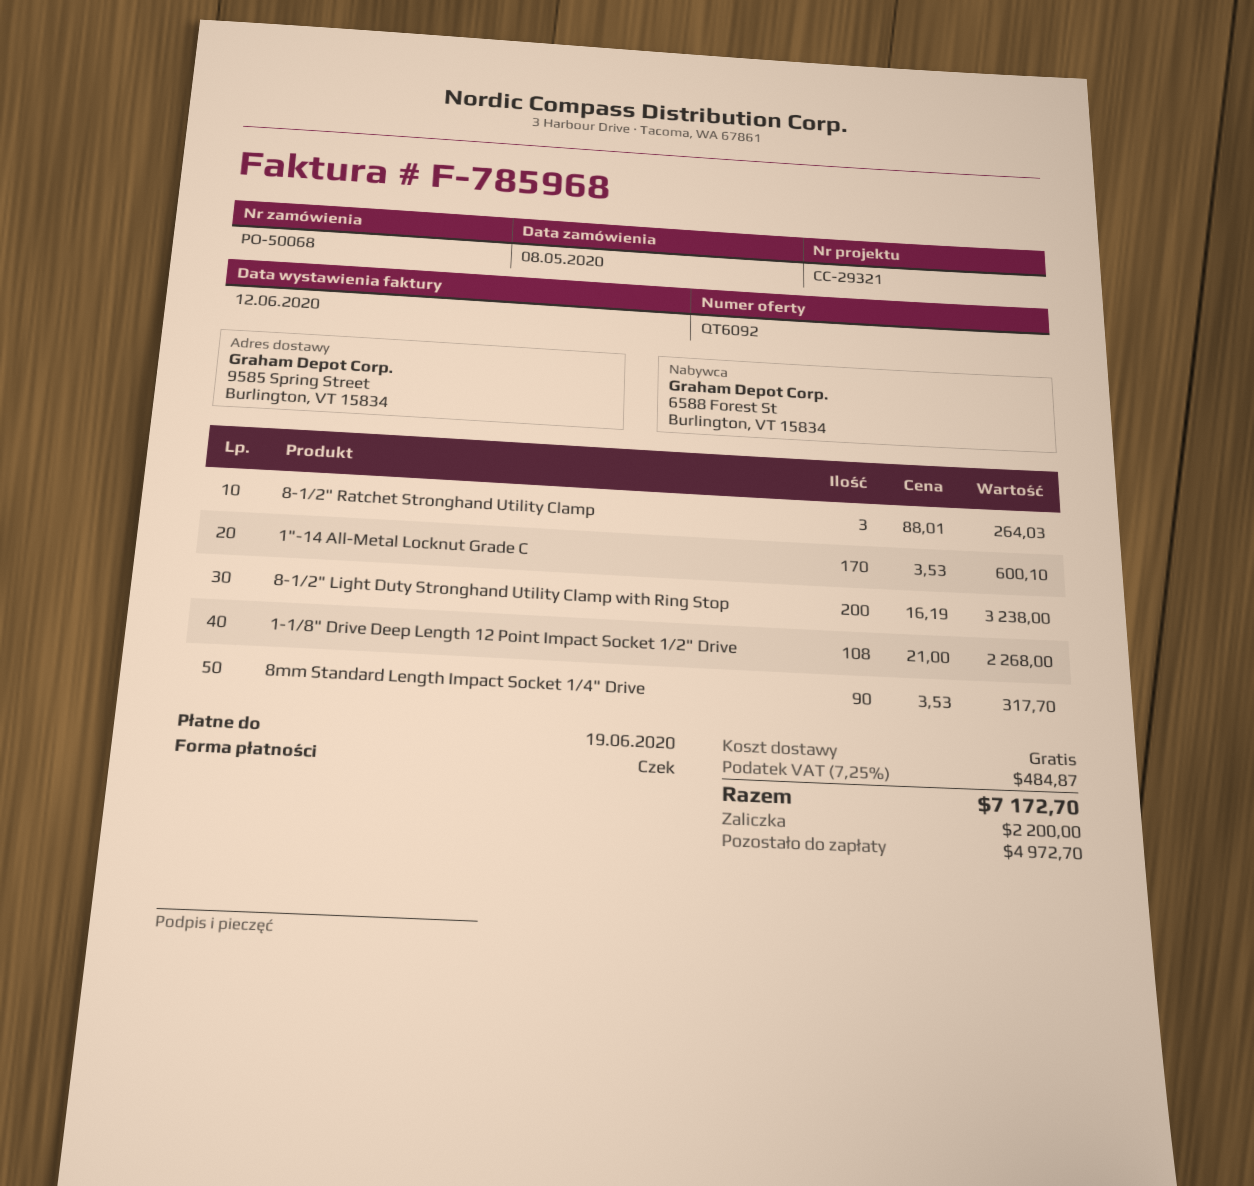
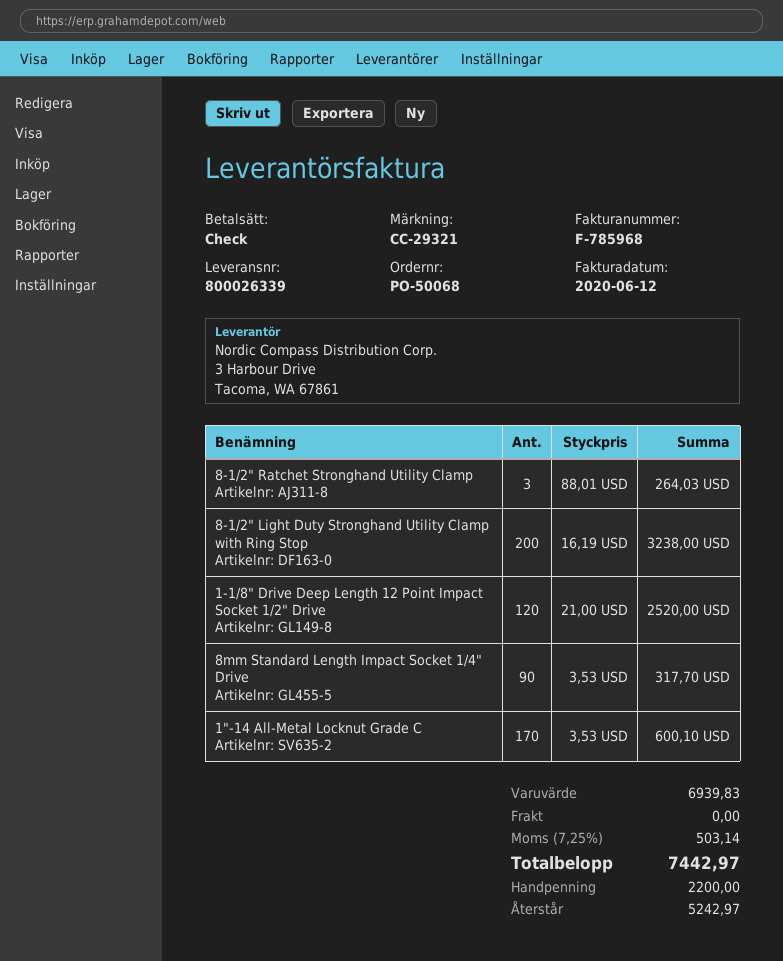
1-1/8" Drive Deep Length 12 Point Impact Socket 1/2" Drive: 108 x 21.00 = 2268.00 -> 120 x 21.00 = 2520.00
tax: 7.25% = 484.87 -> 7.25% = 503.14
total: 7172.70 -> 7442.97
balance: 4972.70 -> 5242.97

